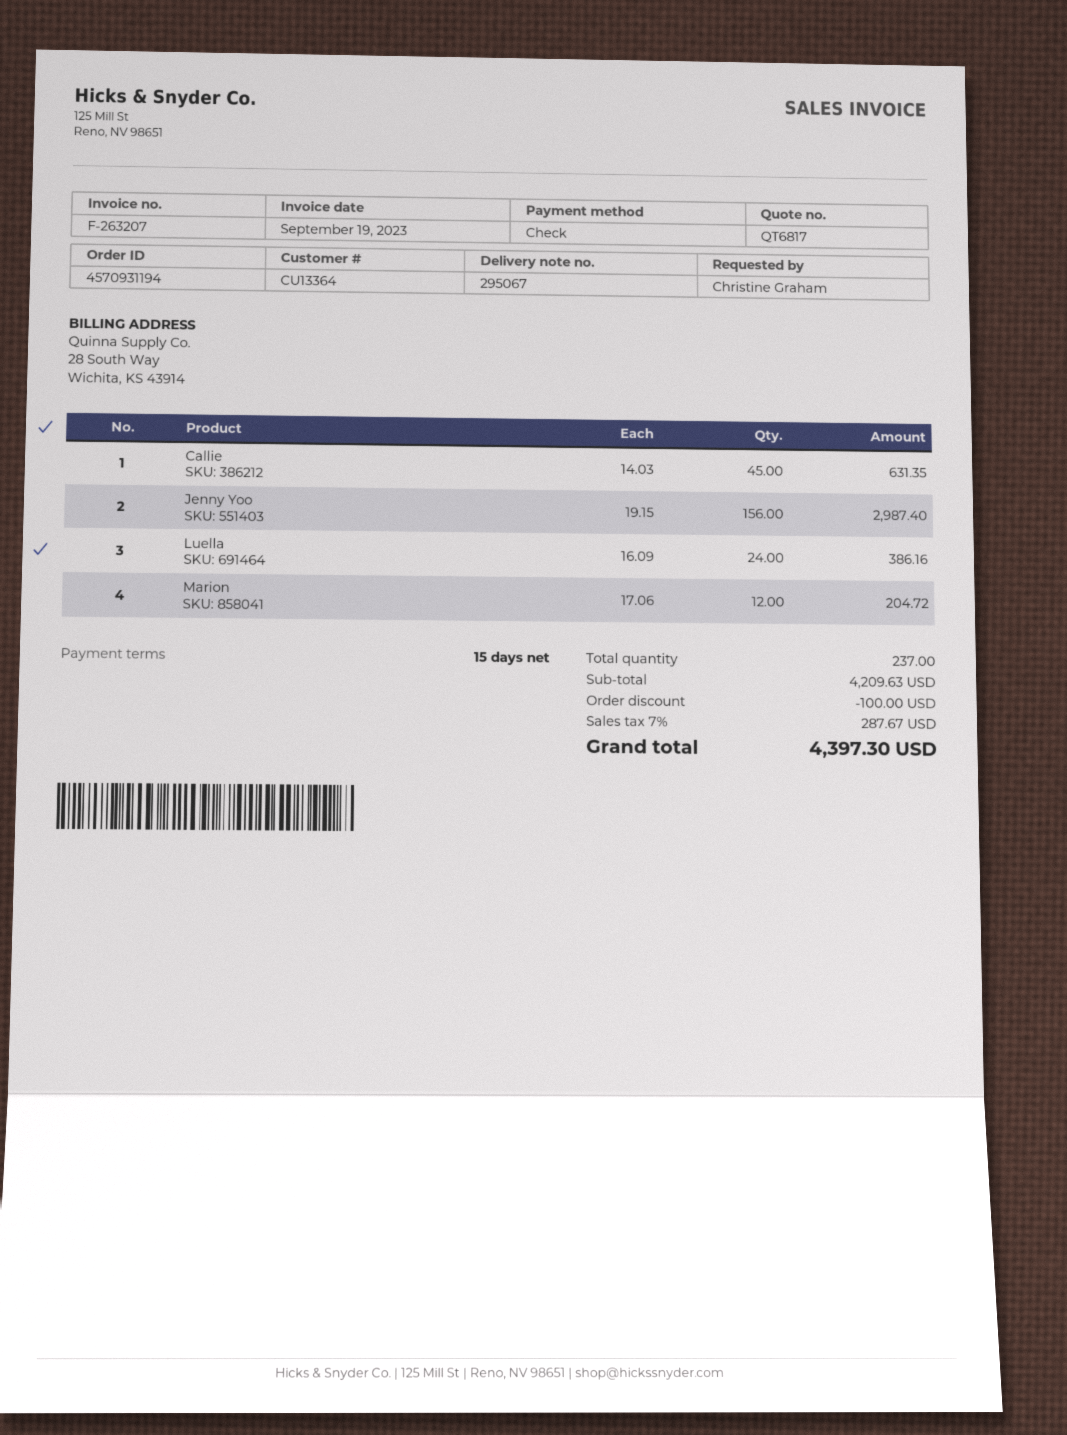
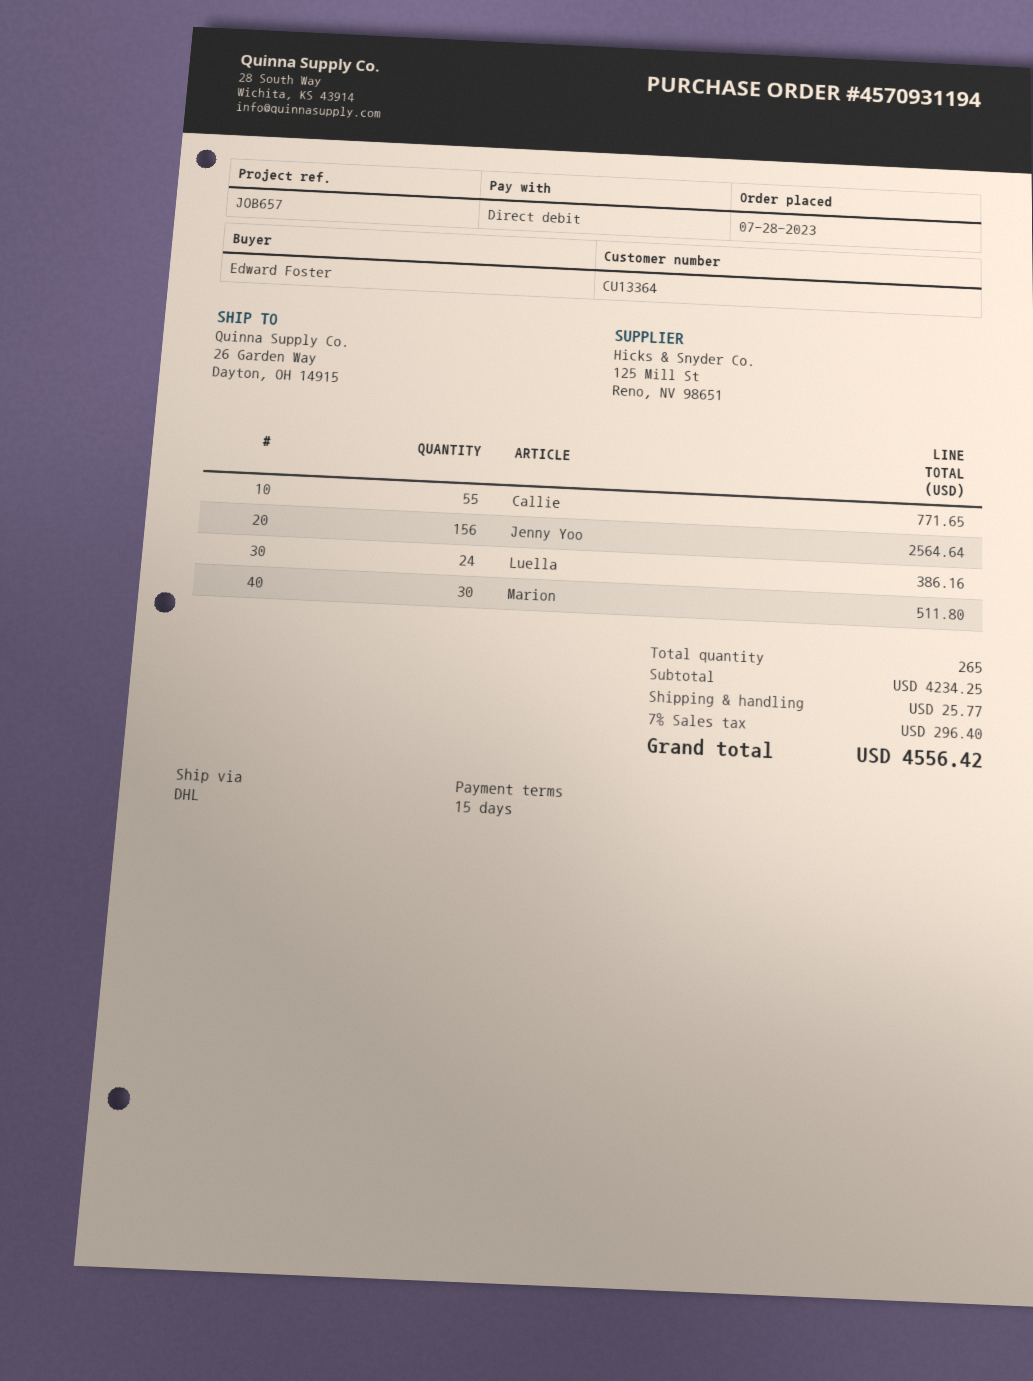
ordered by: Christine Graham -> Edward Foster
payment method: cheque -> direct debit
Callie: 45 for 631.35 -> 55 for 771.65
Jenny Yoo: 156 for 2987.40 -> 156 for 2564.64
Marion: 12 for 204.72 -> 30 for 511.80
total quantity: 237 -> 265
subtotal: 4209.63 -> 4234.25
discount: 100.00 -> none
shipping: none -> 25.77
tax: 7% = 287.67 -> 7% = 296.40
total: 4397.30 -> 4556.42

